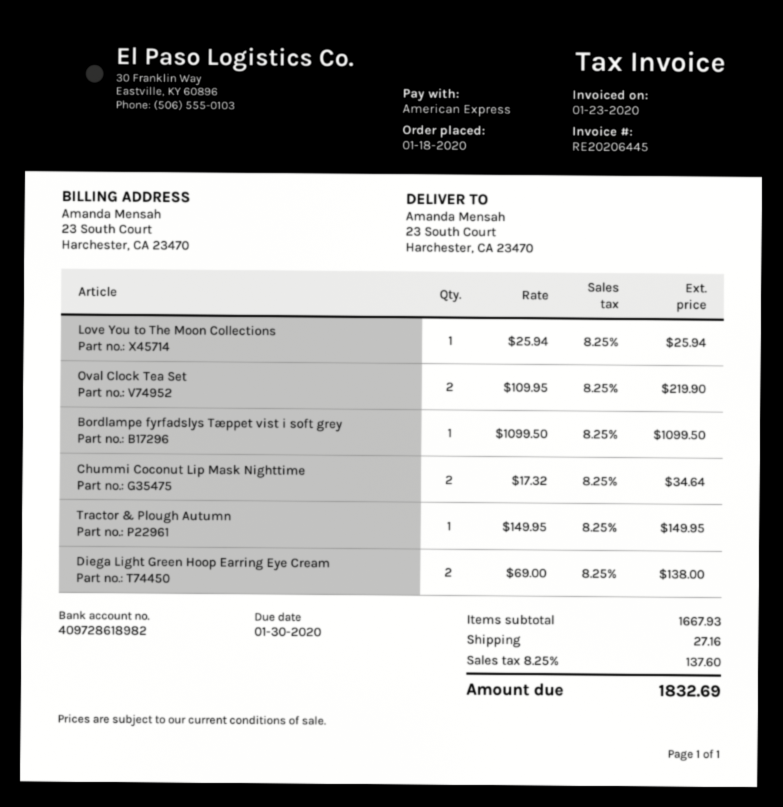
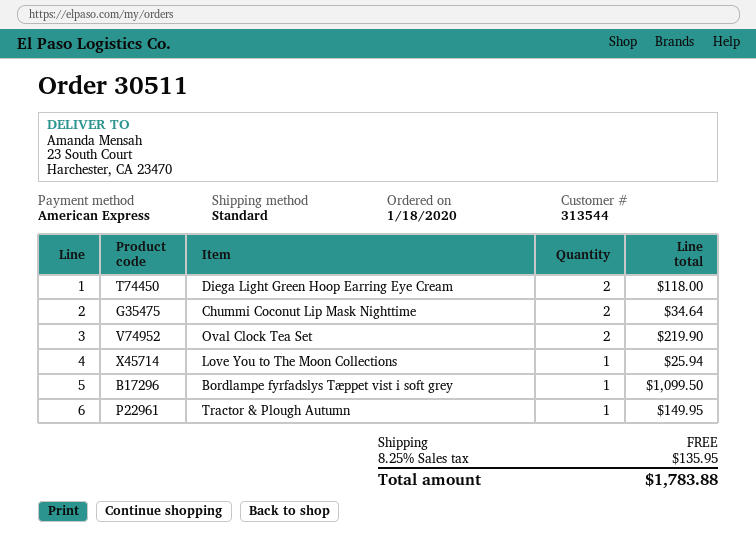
Diega Light Green Hoop Earring Eye Cream: 2 for 138.00 -> 2 for 118.00
shipping: 27.16 -> 0.00
tax: 8.25% = 137.60 -> 8.25% = 135.95
total: 1832.69 -> 1783.88

